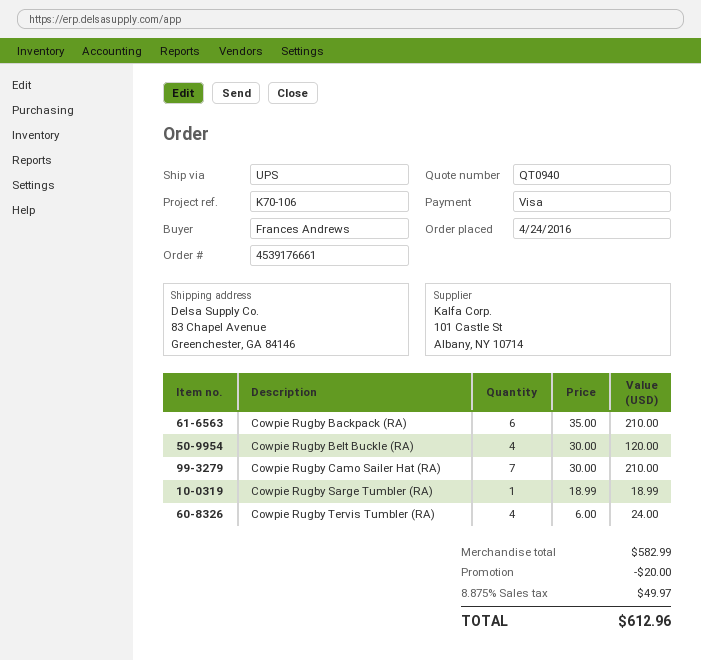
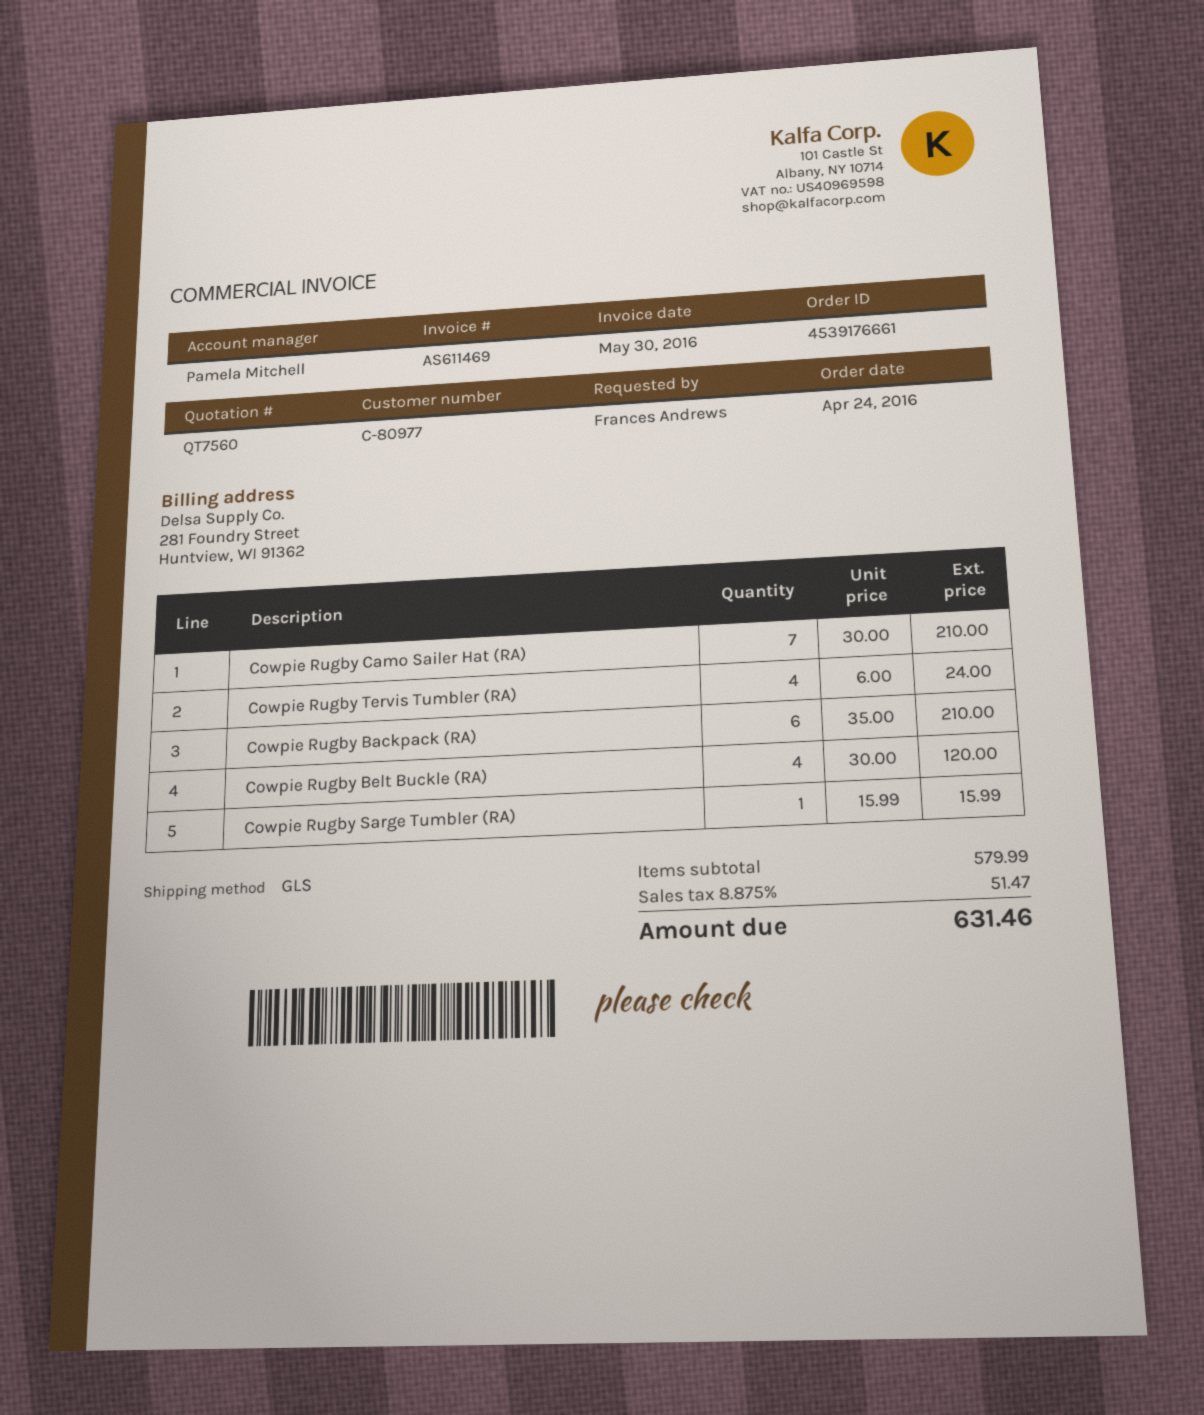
quote number: QT0940 -> QT7560
shipping method: UPS -> GLS
Cowpie Rugby Sarge Tumbler (RA): 1 x 18.99 = 18.99 -> 1 x 15.99 = 15.99
subtotal: 582.99 -> 579.99
discount: 20.00 -> none
tax: 8.875% = 49.97 -> 8.875% = 51.47
total: 612.96 -> 631.46

